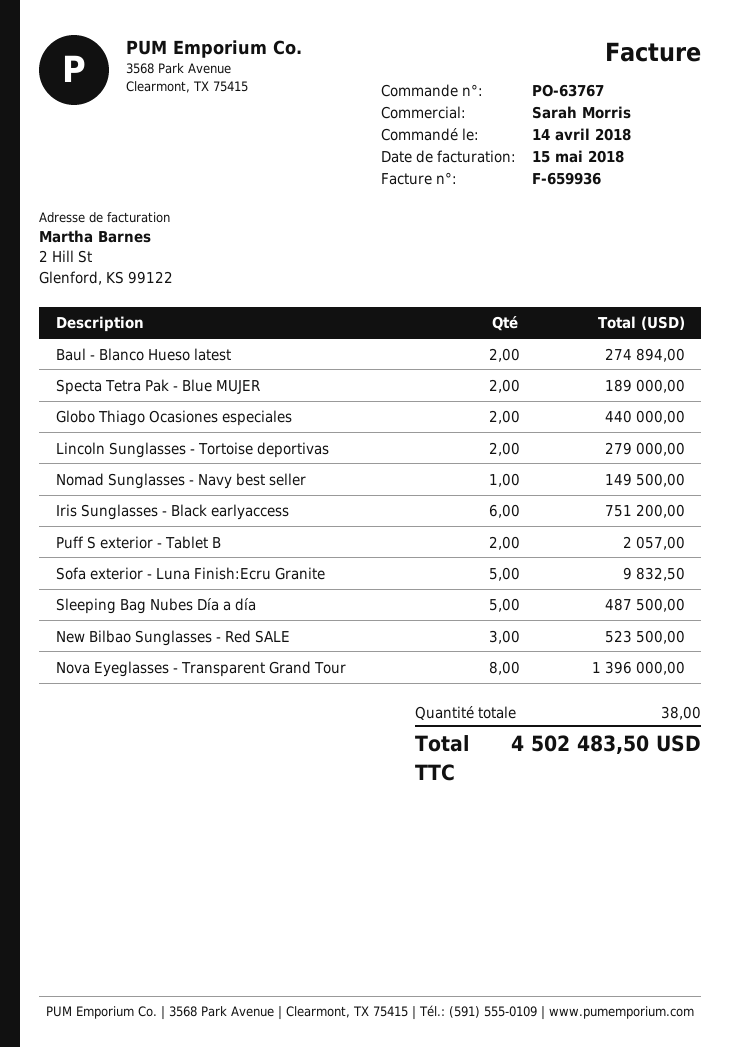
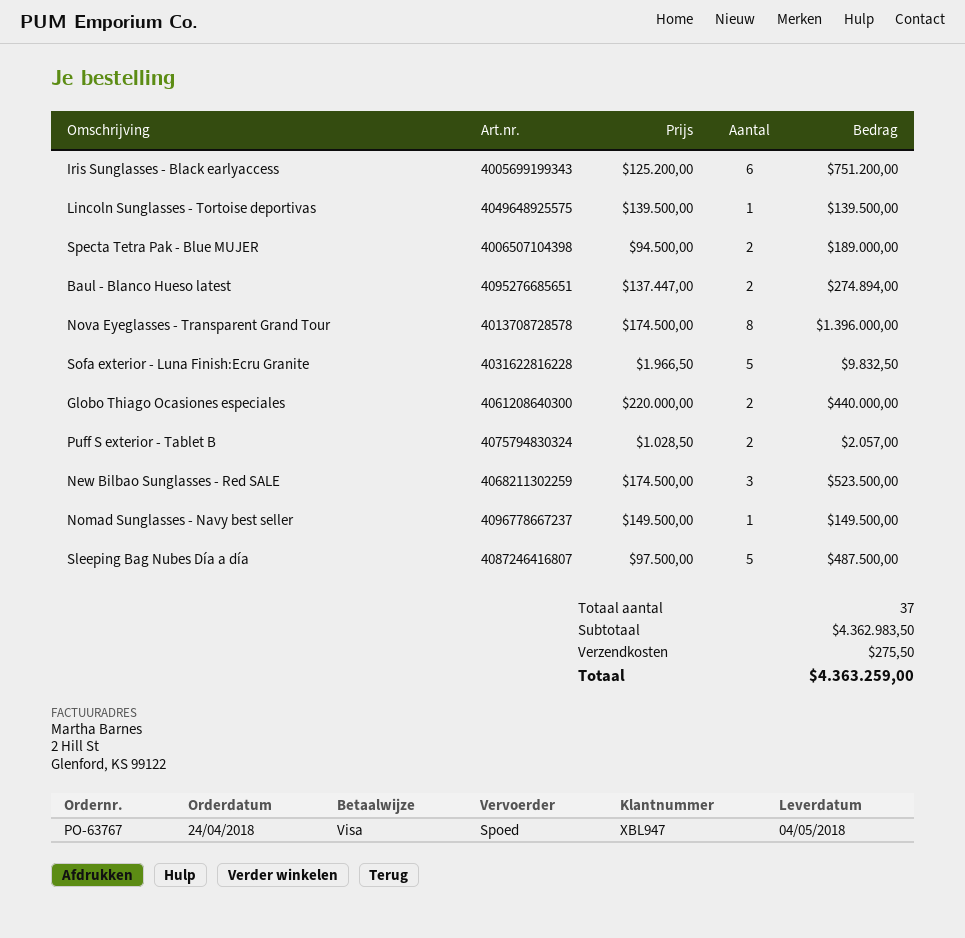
order date: 2018-04-14 -> 2018-04-24
Lincoln Sunglasses - Tortoise deportivas: 2 for 279000.00 -> 1 for 139500.00
total quantity: 38 -> 37
shipping: none -> 275.50
total: 4502483.50 -> 4363259.00

